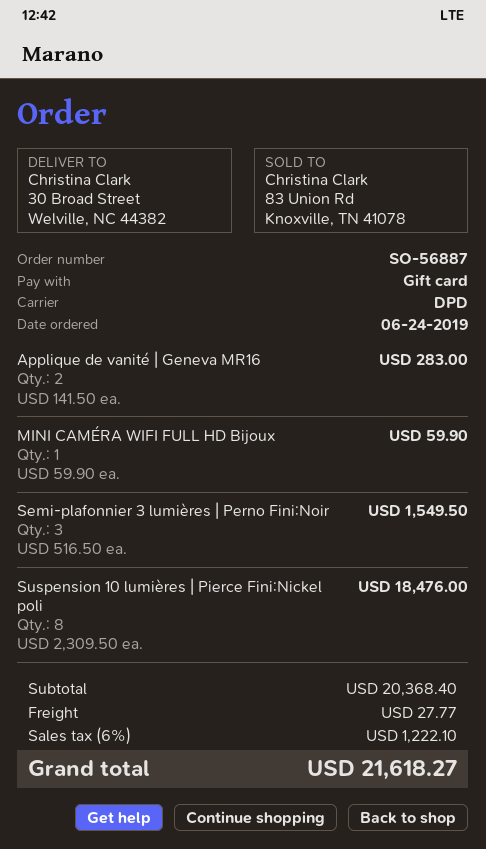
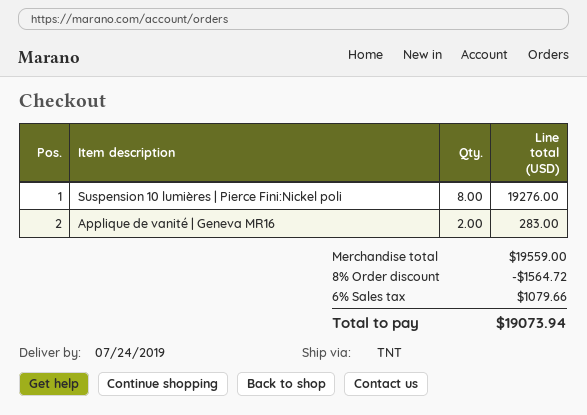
shipping method: DPD -> TNT
MINI CAMÉRA WIFI FULL HD Bijoux: 1 for 59.90 -> none
Semi-plafonnier 3 lumières | Perno Fini:Noir: 3 for 1549.50 -> none
Suspension 10 lumières | Pierce Fini:Nickel poli: 8 for 18476.00 -> 8 for 19276.00
subtotal: 20368.40 -> 19559.00
discount: none -> 8% = 1564.72
shipping: 27.77 -> none
tax: 6% = 1222.10 -> 6% = 1079.66
total: 21618.27 -> 19073.94

